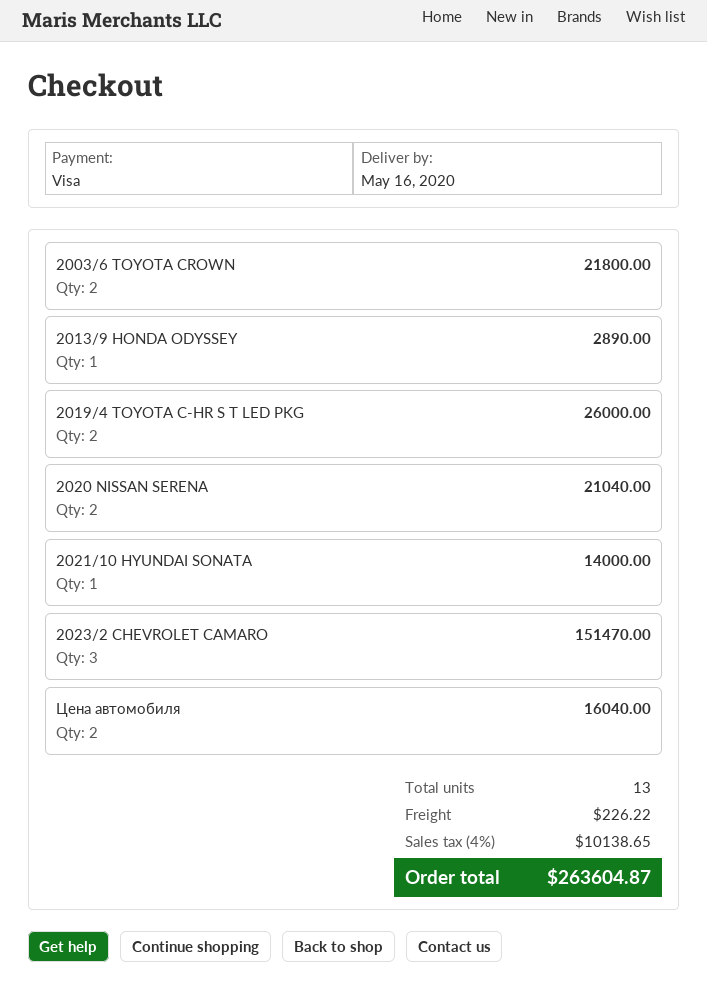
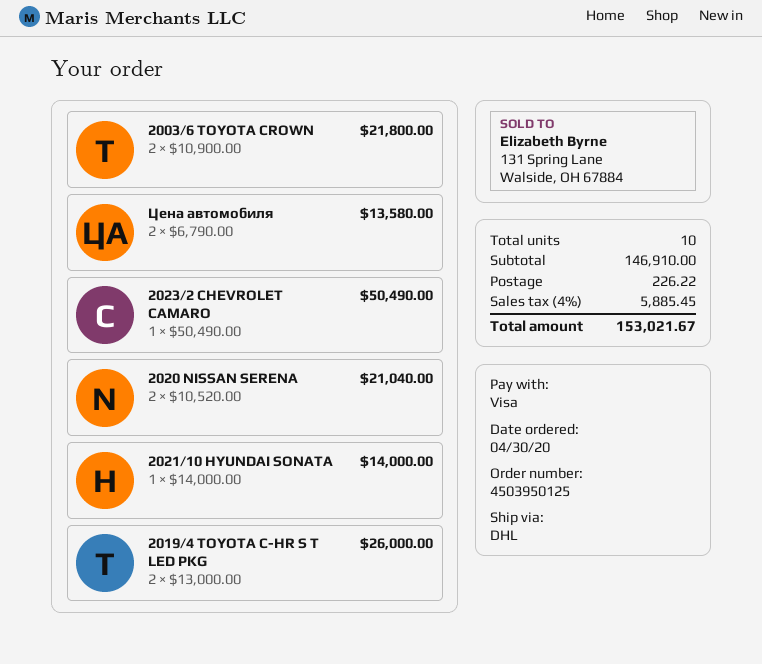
2013/9 HONDA ODYSSEY: 1 for 2890.00 -> none
2023/2 CHEVROLET CAMARO: 3 for 151470.00 -> 1 for 50490.00
Цена автомобиля: 2 for 16040.00 -> 2 for 13580.00
total quantity: 13 -> 10
tax: 4% = 10138.65 -> 4% = 5885.45
total: 263604.87 -> 153021.67

